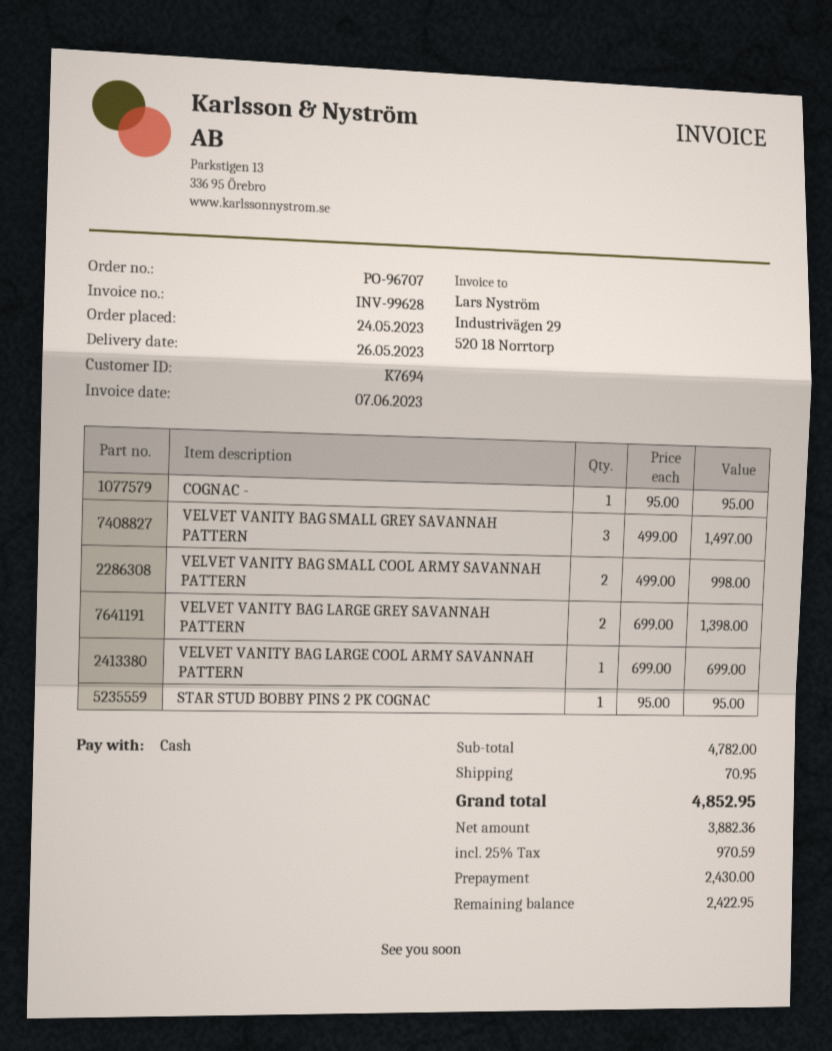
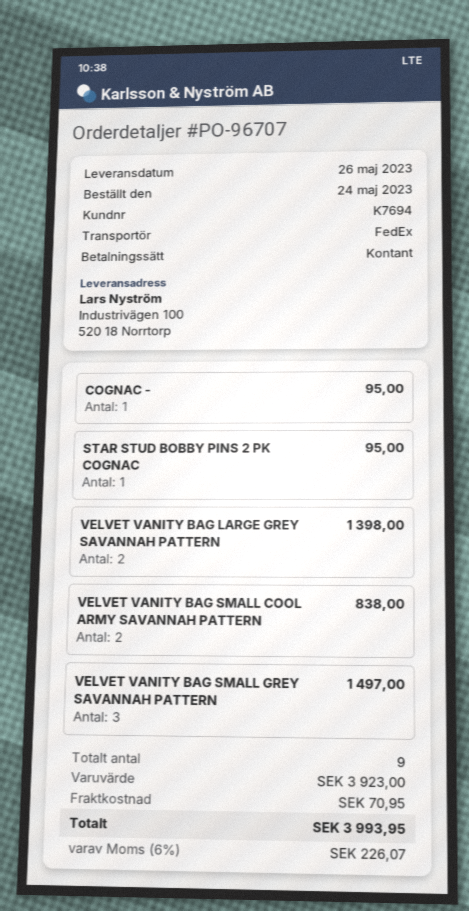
VELVET VANITY BAG SMALL COOL ARMY SAVANNAH PATTERN: 2 for 998.00 -> 2 for 838.00
VELVET VANITY BAG LARGE COOL ARMY SAVANNAH PATTERN: 1 for 699.00 -> none
subtotal: 4782.00 -> 3923.00
tax: 25% = 970.59 -> 6% = 226.07
total: 4852.95 -> 3993.95

